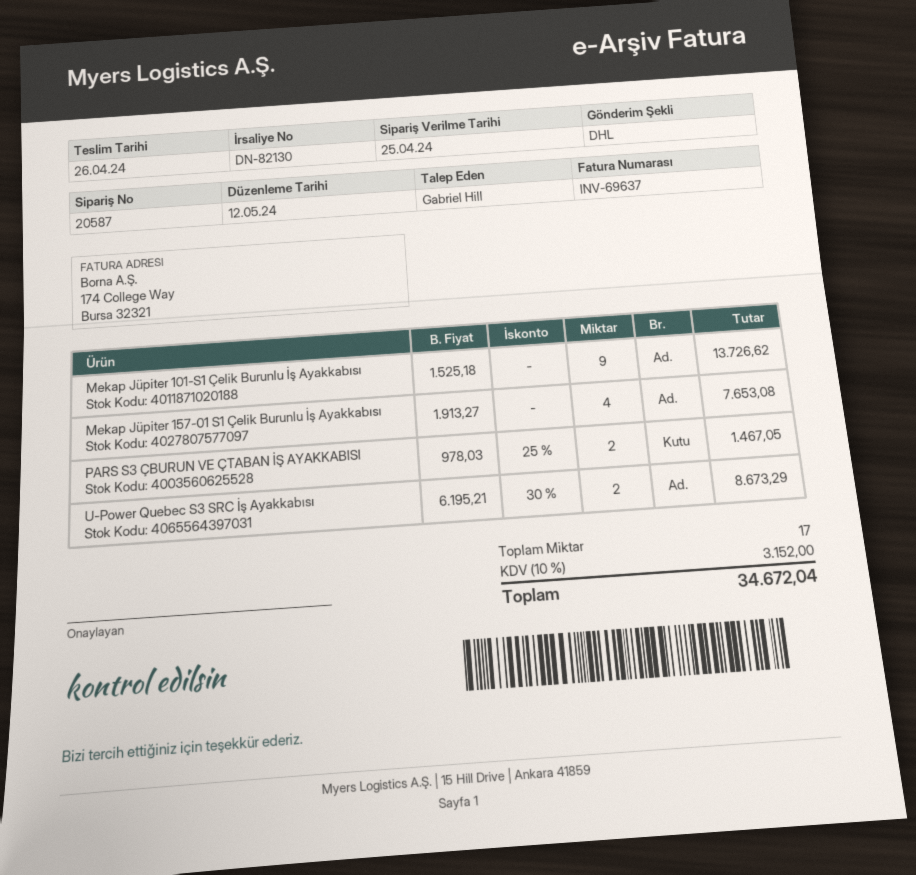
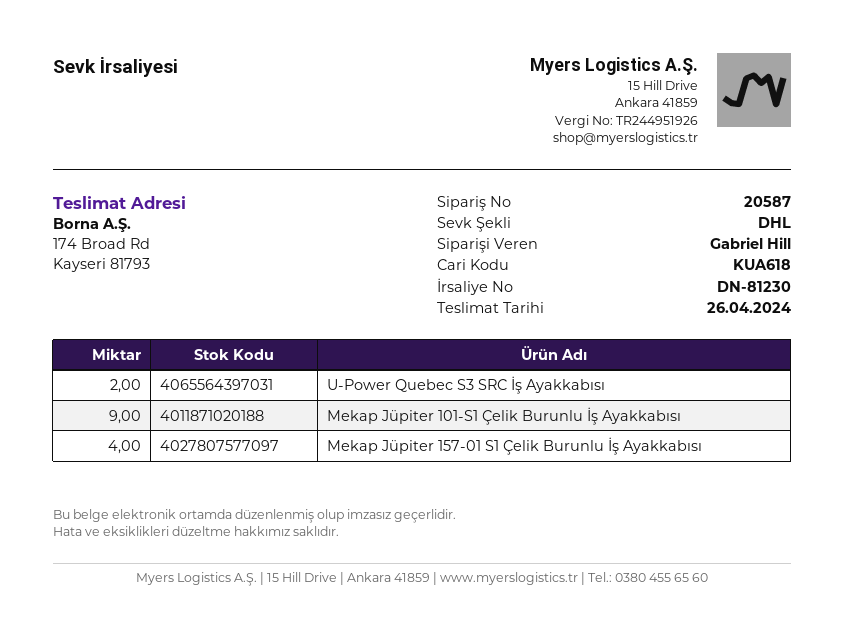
delivery note number: DN-82130 -> DN-81230
PARS S3 ÇBURUN VE ÇTABAN İŞ AYAKKABISI: 2 -> none

